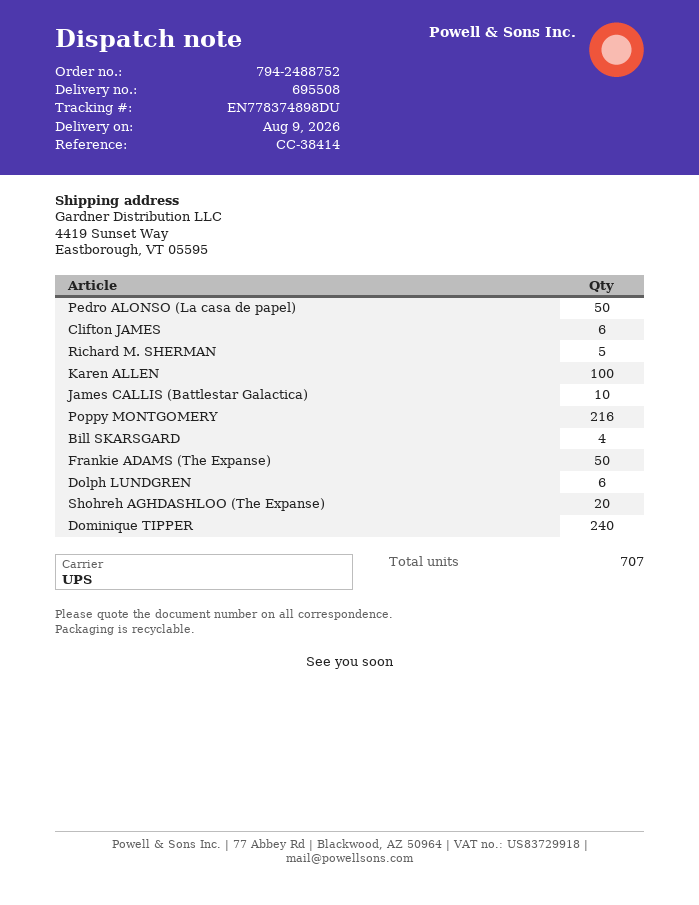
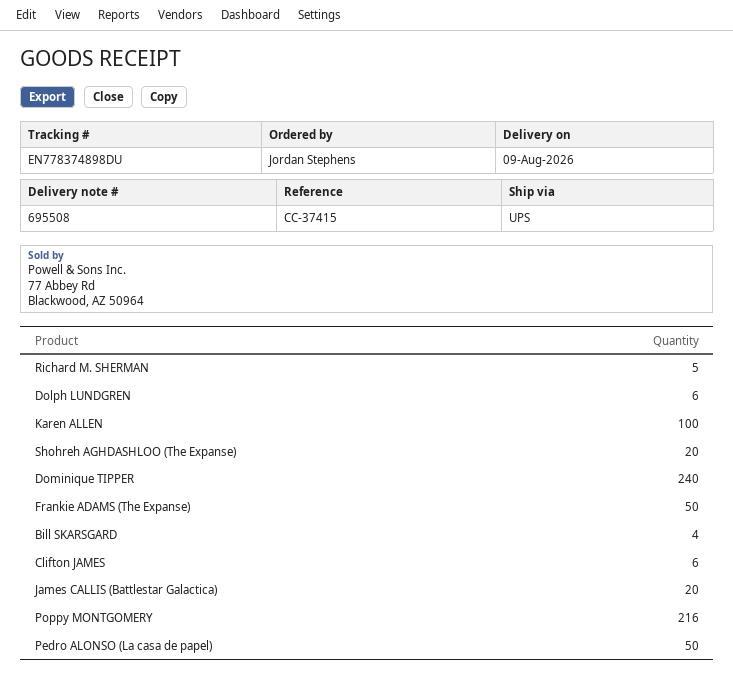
reference: CC-38414 -> CC-37415
James CALLIS (Battlestar Galactica): 10 -> 20

